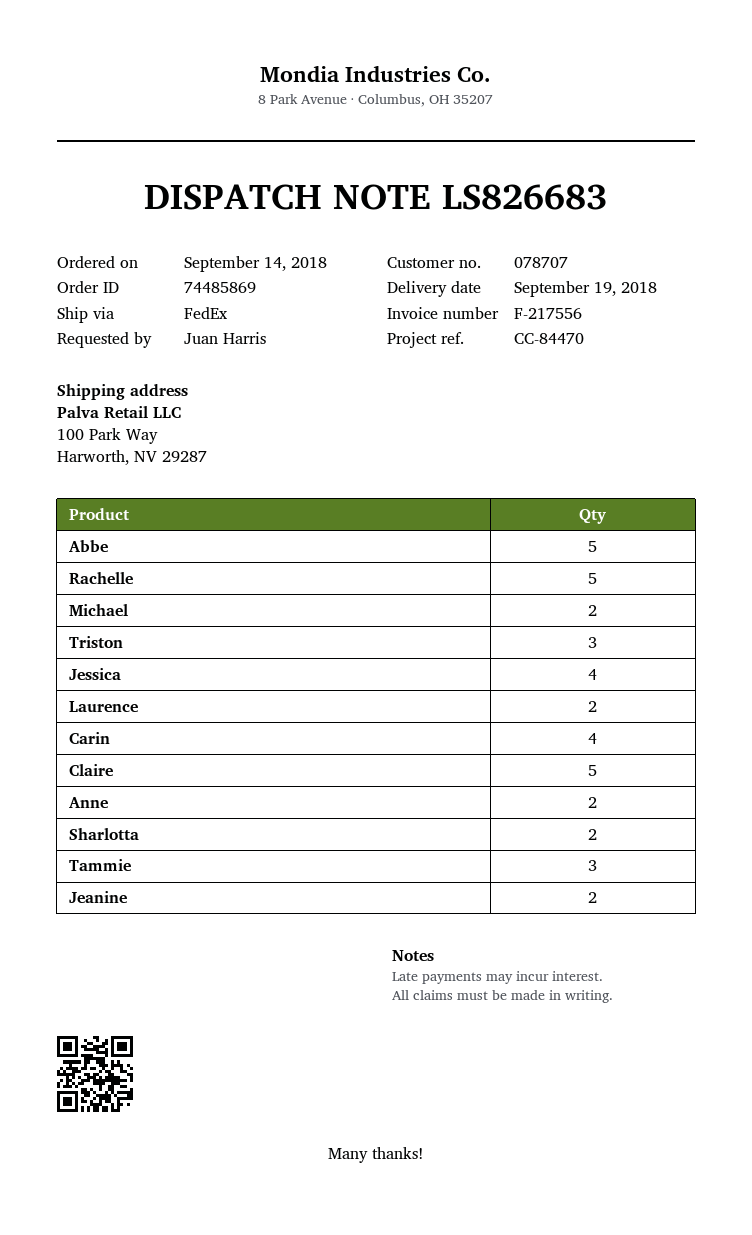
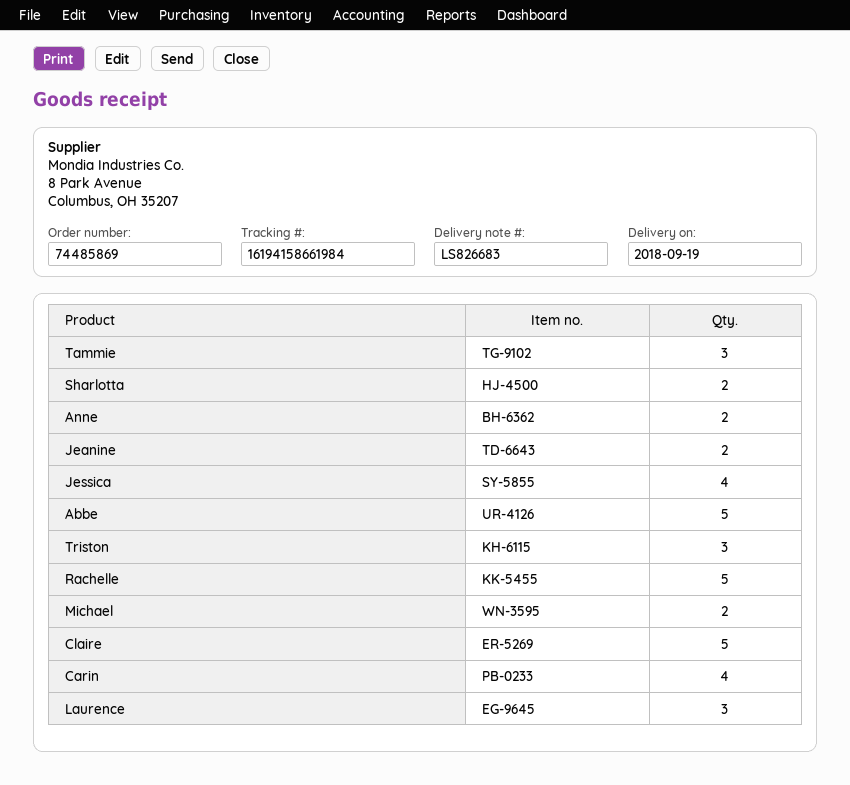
Laurence: 2 -> 3

